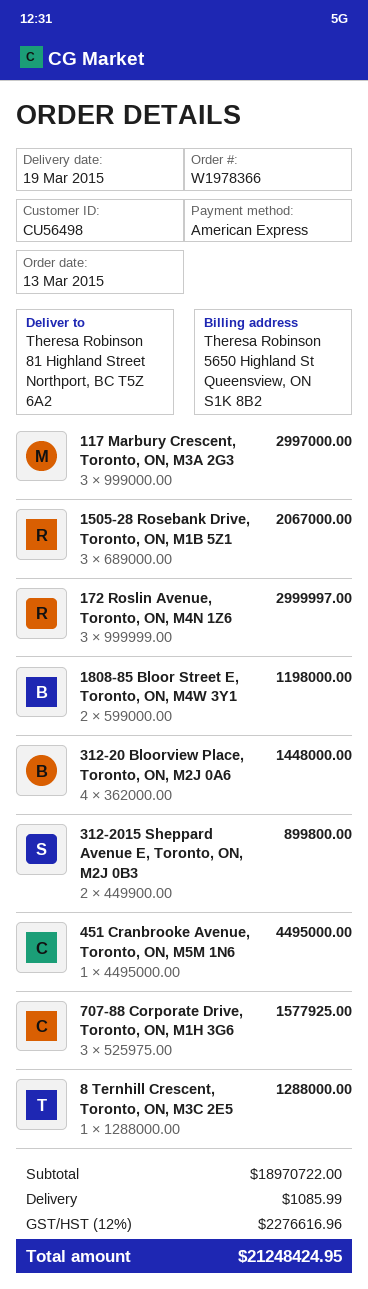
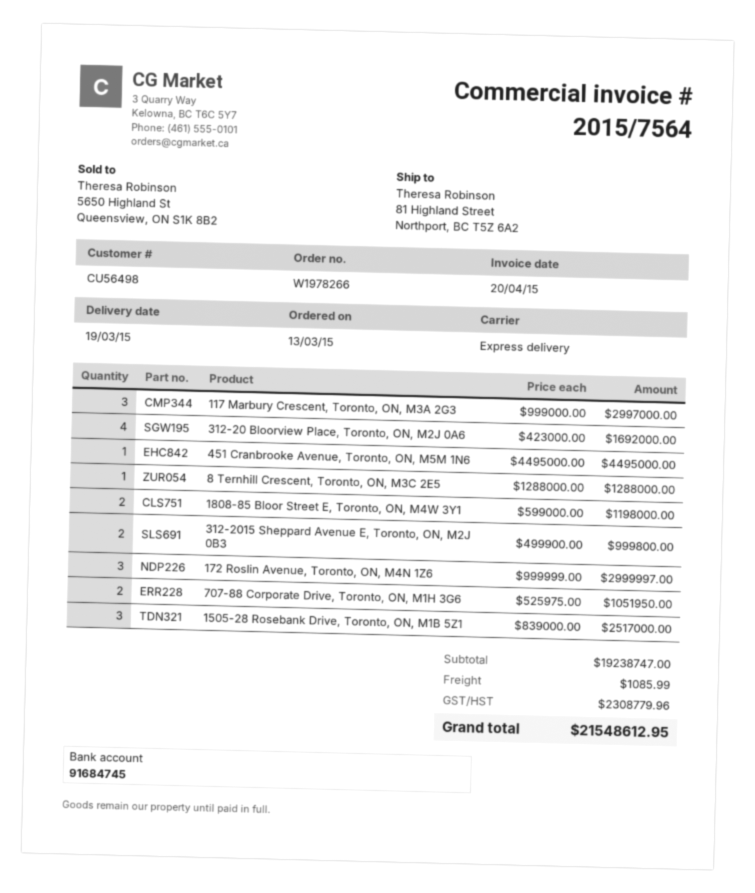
order number: W1978366 -> W1978266
1505-28 Rosebank Drive, Toronto, ON, M1B 5Z1: 3 x 689000.00 = 2067000.00 -> 3 x 839000.00 = 2517000.00
312-20 Bloorview Place, Toronto, ON, M2J 0A6: 4 x 362000.00 = 1448000.00 -> 4 x 423000.00 = 1692000.00
312-2015 Sheppard Avenue E, Toronto, ON, M2J 0B3: 2 x 449900.00 = 899800.00 -> 2 x 499900.00 = 999800.00
707-88 Corporate Drive, Toronto, ON, M1H 3G6: 3 x 525975.00 = 1577925.00 -> 2 x 525975.00 = 1051950.00
subtotal: 18970722.00 -> 19238747.00
tax: 2276616.96 -> 2308779.96
total: 21248424.95 -> 21548612.95

